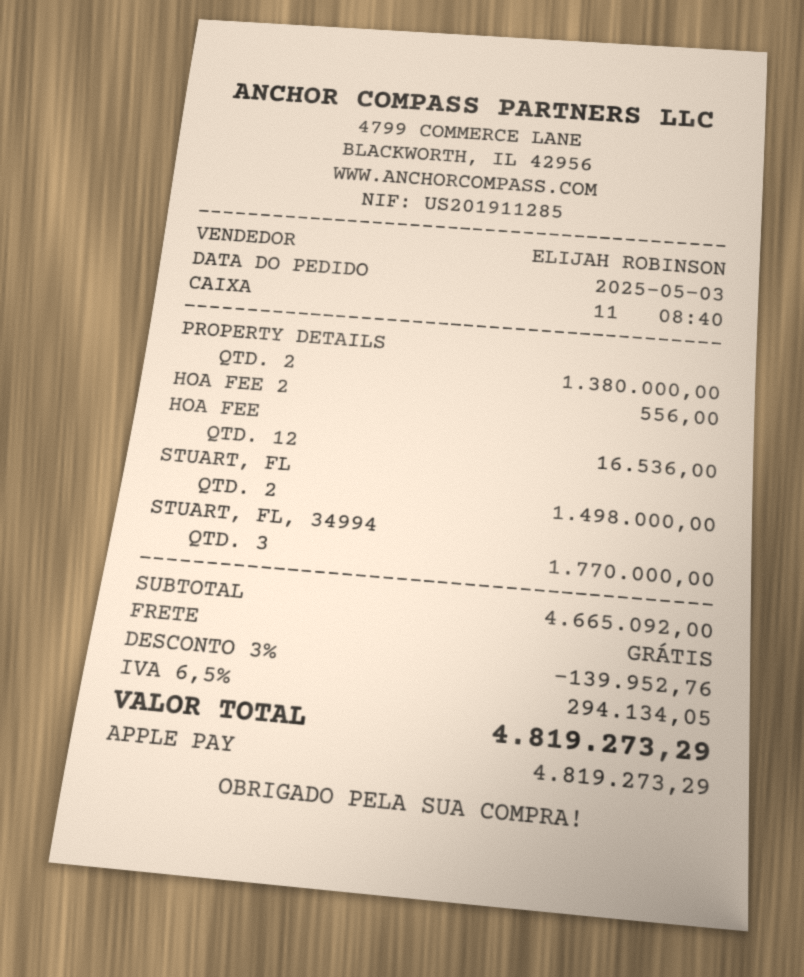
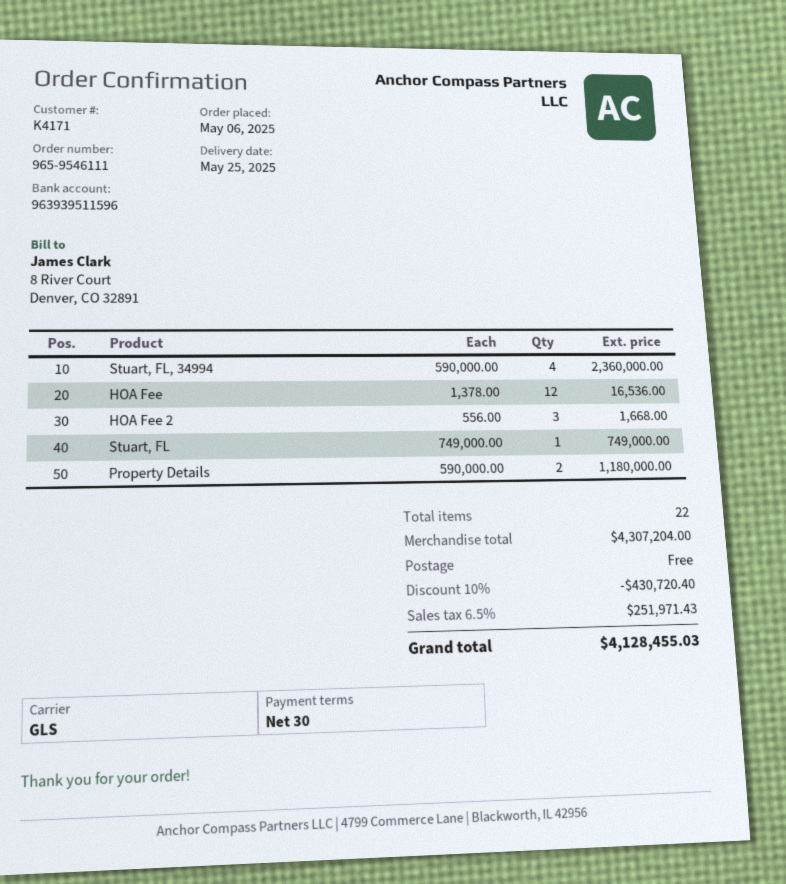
order date: 2025-05-03 -> 2025-05-06
PROPERTY DETAILS: 2 for 1380000.00 -> 2 for 1180000.00
HOA FEE 2: 1 for 556.00 -> 3 for 1668.00
STUART, FL: 2 for 1498000.00 -> 1 for 749000.00
STUART, FL, 34994: 3 for 1770000.00 -> 4 for 2360000.00
subtotal: 4665092.00 -> 4307204.00
discount: 3% = 139952.76 -> 10% = 430720.40
tax: 6.5% = 294134.05 -> 6.5% = 251971.43
total: 4819273.29 -> 4128455.03

